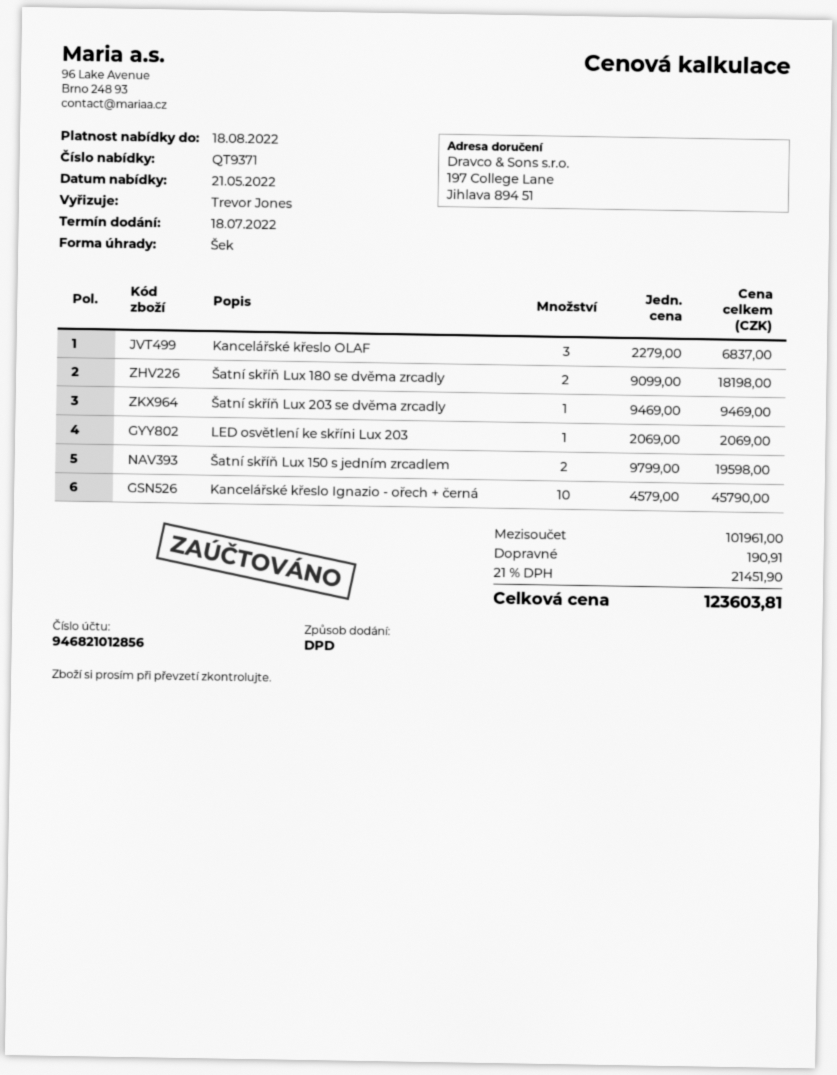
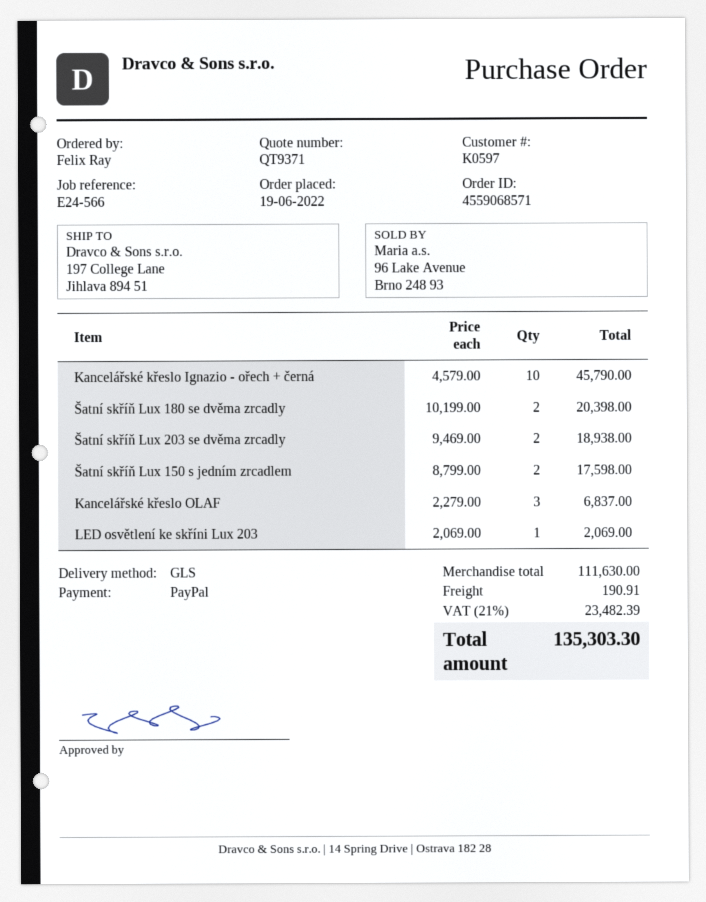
payment method: cheque -> PayPal
shipping method: DPD -> GLS
Šatní skříň Lux 180 se dvěma zrcadly: 2 x 9099.00 = 18198.00 -> 2 x 10199.00 = 20398.00
Šatní skříň Lux 203 se dvěma zrcadly: 1 x 9469.00 = 9469.00 -> 2 x 9469.00 = 18938.00
Šatní skříň Lux 150 s jedním zrcadlem: 2 x 9799.00 = 19598.00 -> 2 x 8799.00 = 17598.00
subtotal: 101961.00 -> 111630.00
tax: 21% = 21451.90 -> 21% = 23482.39
total: 123603.81 -> 135303.30

